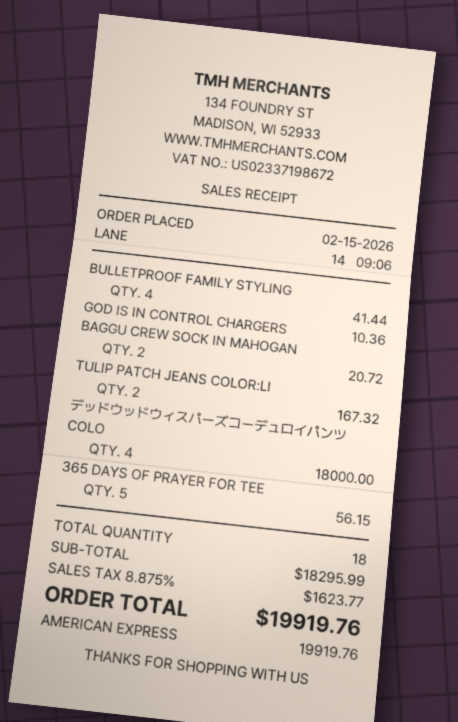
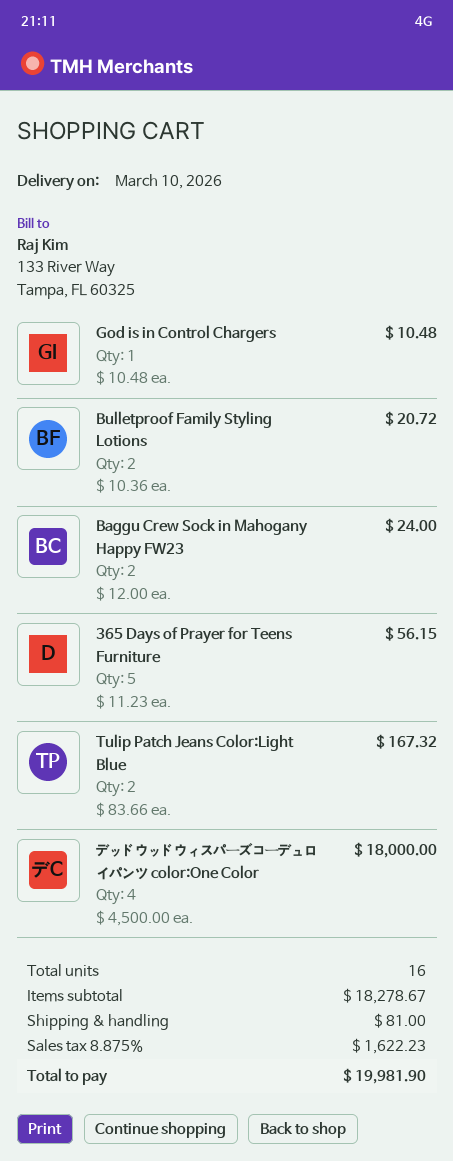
BULLETPROOF FAMILY STYLING: 4 for 41.44 -> 2 for 20.72
GOD IS IN CONTROL CHARGERS: 1 for 10.36 -> 1 for 10.48
BAGGU CREW SOCK IN MAHOGAN: 2 for 20.72 -> 2 for 24.00
total quantity: 18 -> 16
subtotal: 18295.99 -> 18278.67
shipping: none -> 81.00
tax: 8.875% = 1623.77 -> 8.875% = 1622.23
total: 19919.76 -> 19981.90

